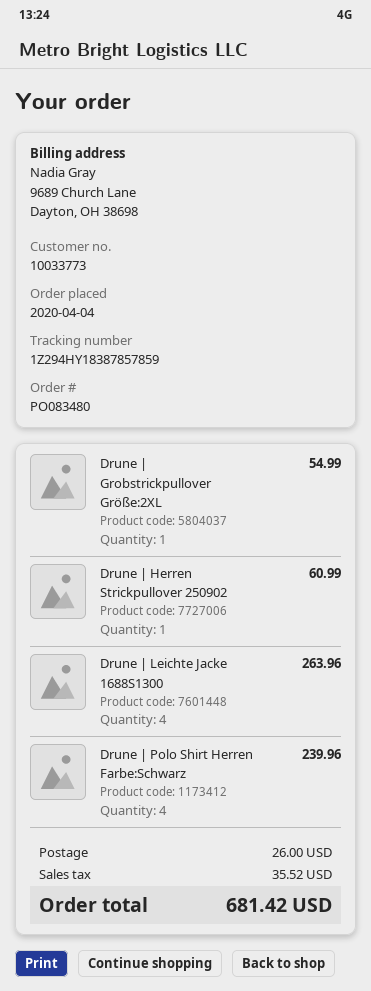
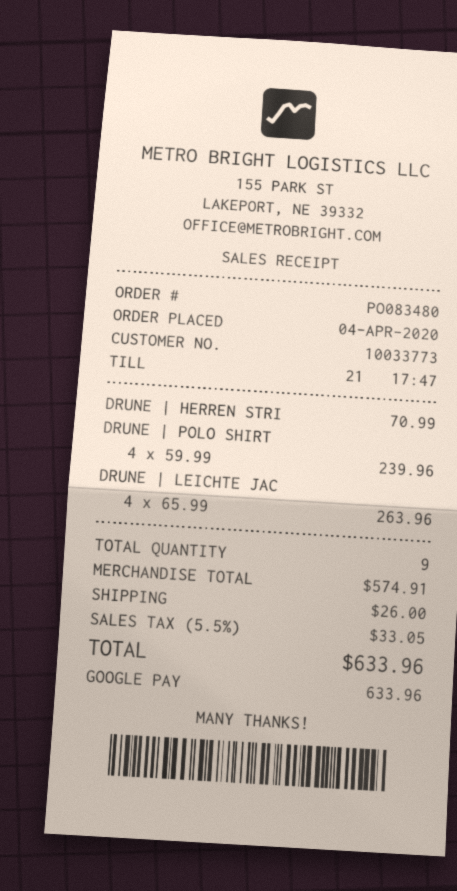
Drune | Grobstrickpullover Größe:2XL: 1 for 54.99 -> none
Drune | Herren Strickpullover 250902: 1 for 60.99 -> 1 for 70.99
tax: 35.52 -> 33.05
total: 681.42 -> 633.96

